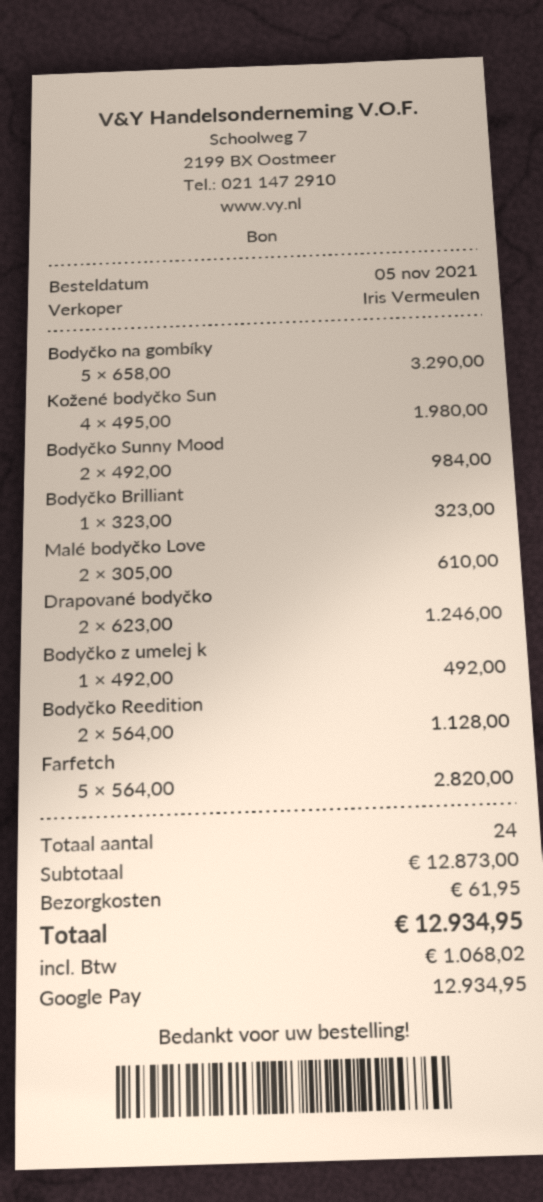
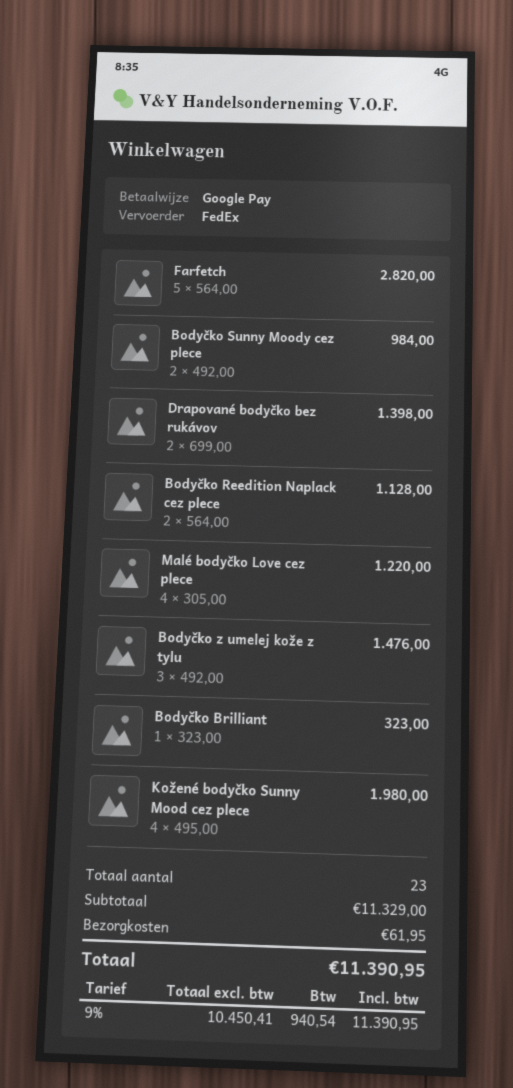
Bodyčko na gombíky: 5 x 658.00 = 3290.00 -> none
Malé bodyčko Love: 2 x 305.00 = 610.00 -> 4 x 305.00 = 1220.00
Drapované bodyčko: 2 x 623.00 = 1246.00 -> 2 x 699.00 = 1398.00
Bodyčko z umelej k: 1 x 492.00 = 492.00 -> 3 x 492.00 = 1476.00
total quantity: 24 -> 23
subtotal: 12873.00 -> 11329.00
tax: 1068.02 -> 940.54
total: 12934.95 -> 11390.95

